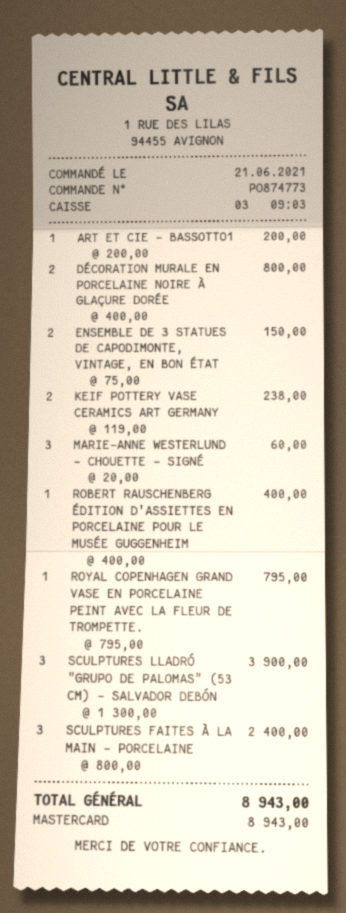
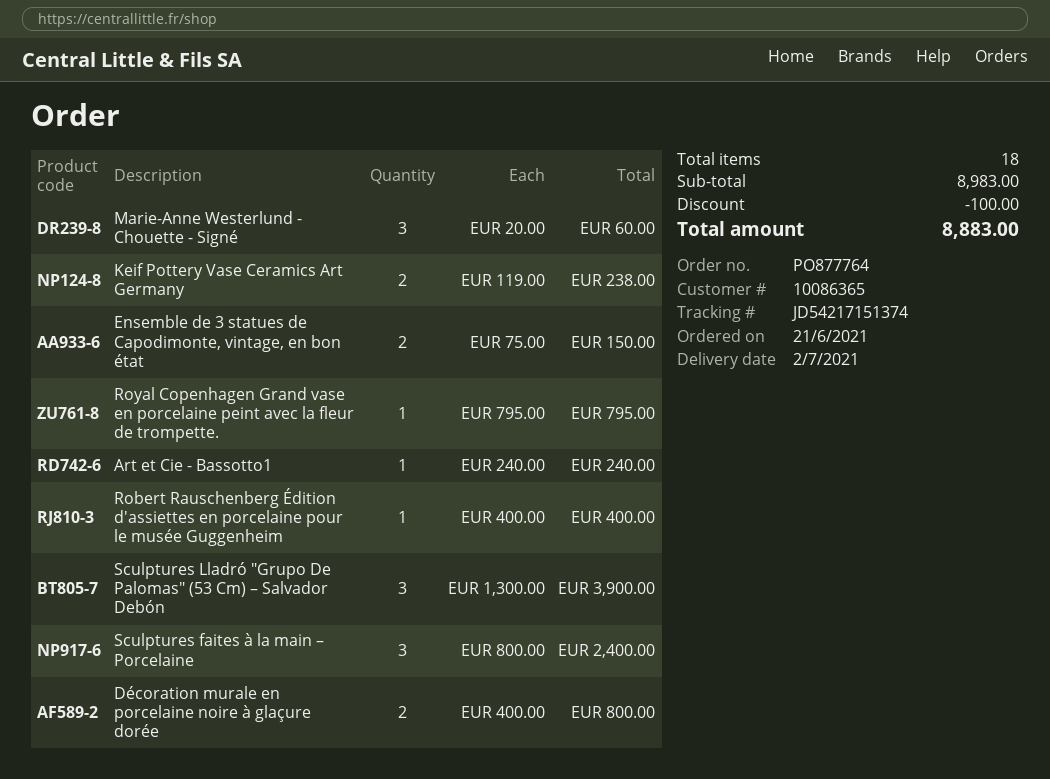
order number: PO874773 -> PO877764
ART ET CIE - BASSOTTO1: 1 x 200.00 = 200.00 -> 1 x 240.00 = 240.00
discount: none -> 100.00
total: 8943.00 -> 8883.00

